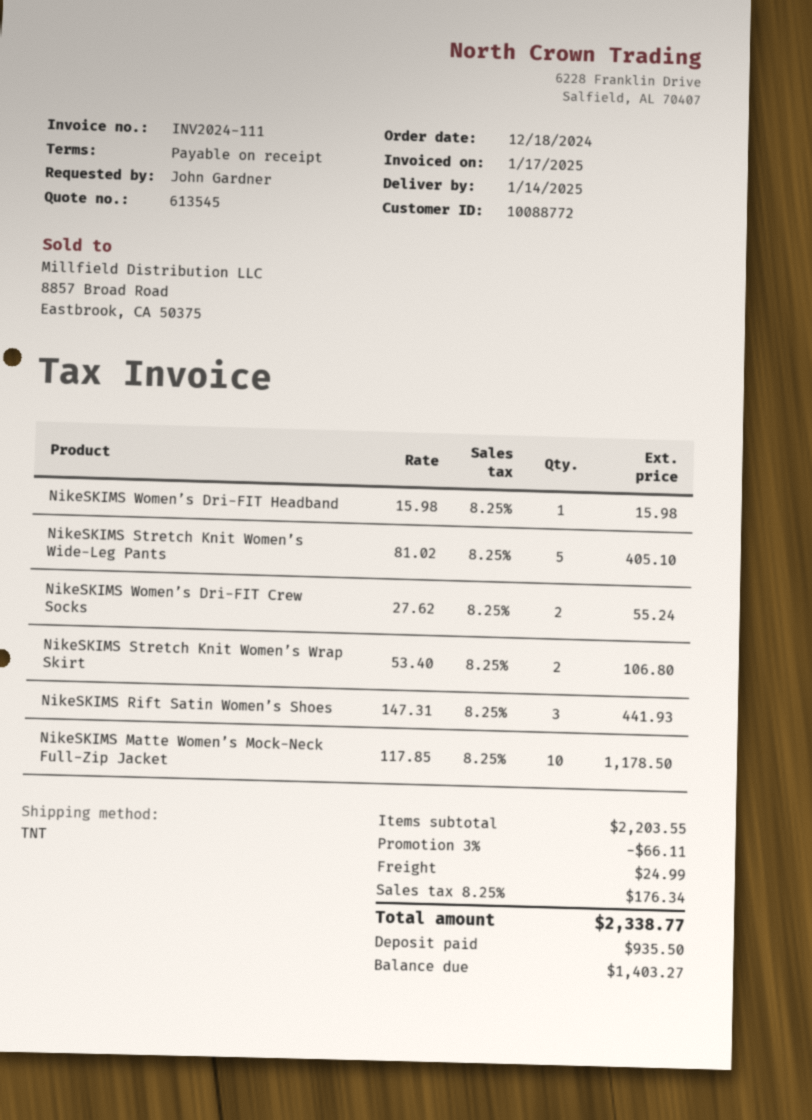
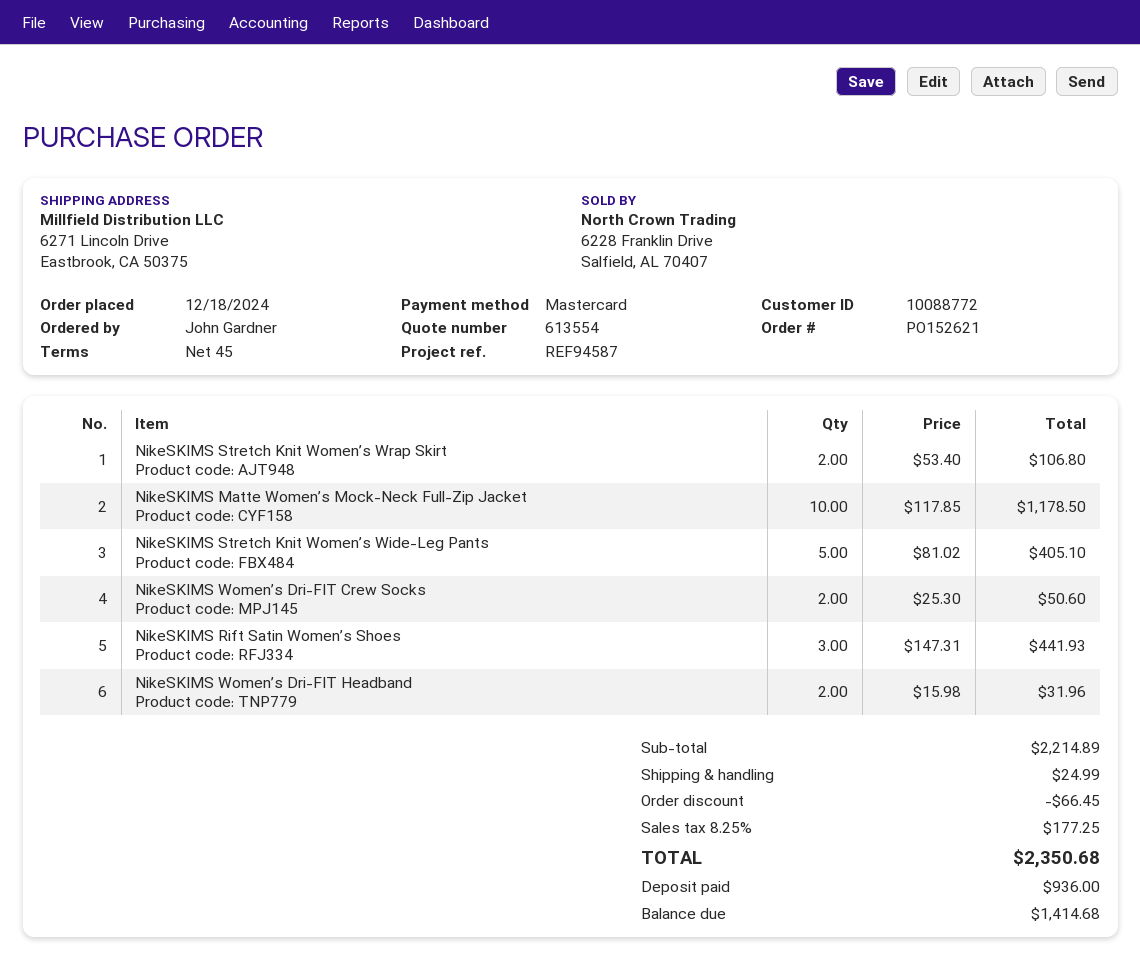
quote number: 613545 -> 613554
payment terms: on receipt -> 45 days
NikeSKIMS Women’s Dri-FIT Headband: 1 x 15.98 = 15.98 -> 2 x 15.98 = 31.96
NikeSKIMS Women’s Dri-FIT Crew Socks: 2 x 27.62 = 55.24 -> 2 x 25.30 = 50.60
subtotal: 2203.55 -> 2214.89
discount: 66.11 -> 66.45
tax: 8.25% = 176.34 -> 8.25% = 177.25
total: 2338.77 -> 2350.68
deposit: 935.50 -> 936.00
balance: 1403.27 -> 1414.68

